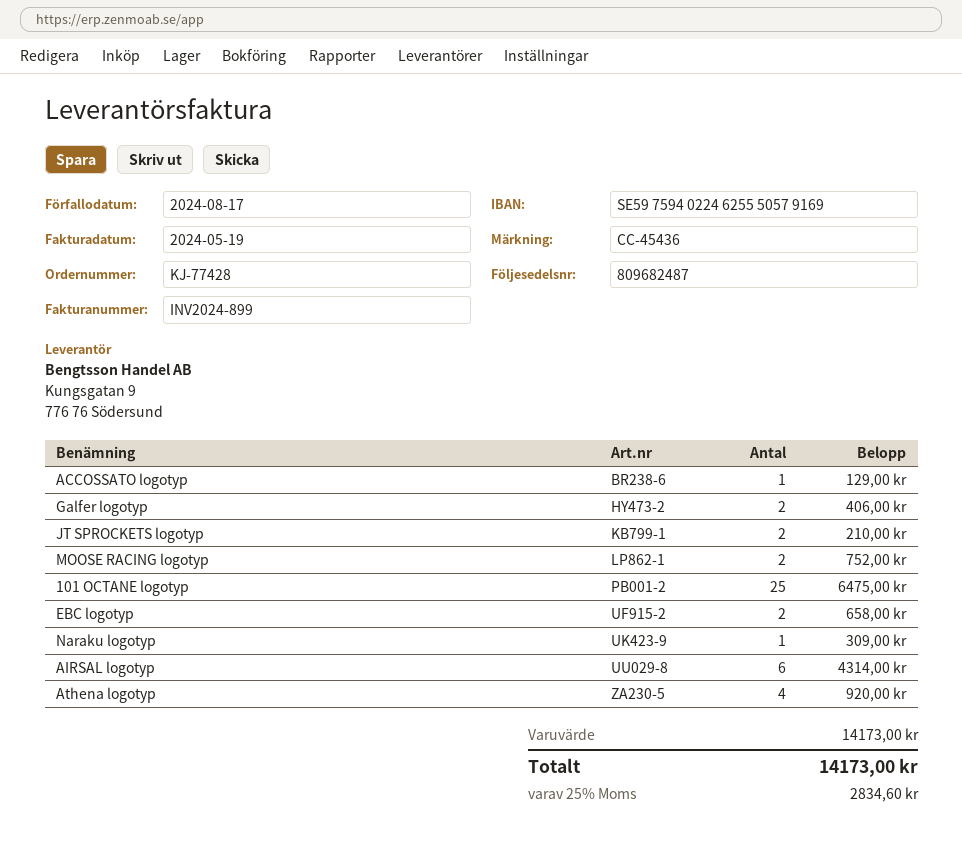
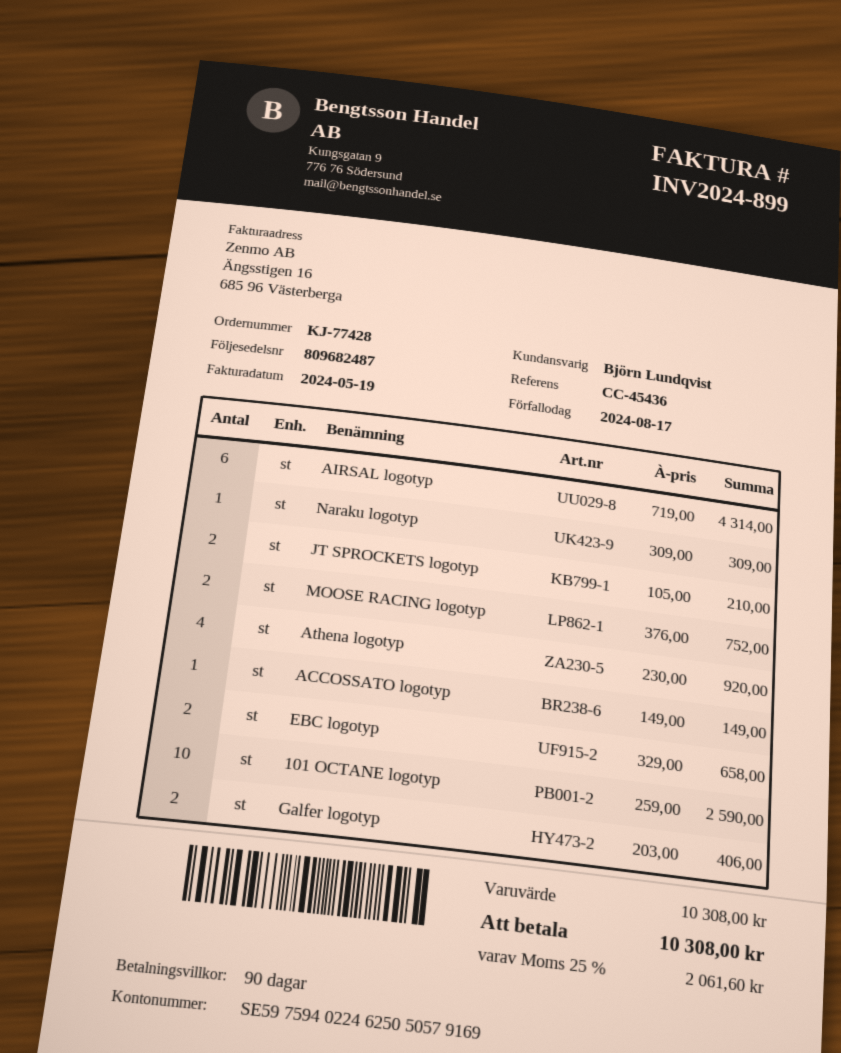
bank account: SE5975940224625550579169 -> SE5975940224625050579169
ACCOSSATO logotyp: 1 for 129.00 -> 1 for 149.00
101 OCTANE logotyp: 25 for 6475.00 -> 10 for 2590.00
subtotal: 14173.00 -> 10308.00
tax: 25% = 2834.60 -> 25% = 2061.60
total: 14173.00 -> 10308.00

